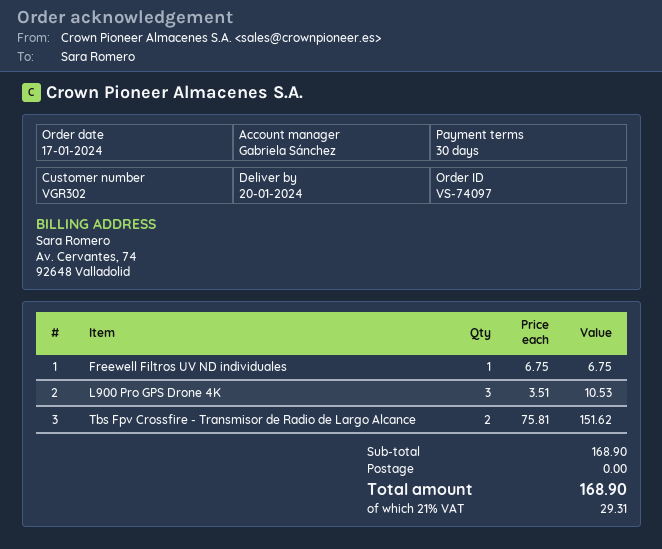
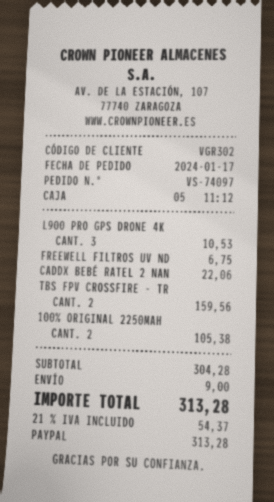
Tbs Fpv Crossfire - Transmisor de Radio de Largo Alcance: 2 for 151.62 -> 2 for 159.56
CADDX BEBÉ RATEL 2 NAN: none -> 1 for 22.06
100% ORIGINAL 2250MAH: none -> 2 for 105.38
subtotal: 168.90 -> 304.28
shipping: 0.00 -> 9.00
tax: 21% = 29.31 -> 21% = 54.37
total: 168.90 -> 313.28

